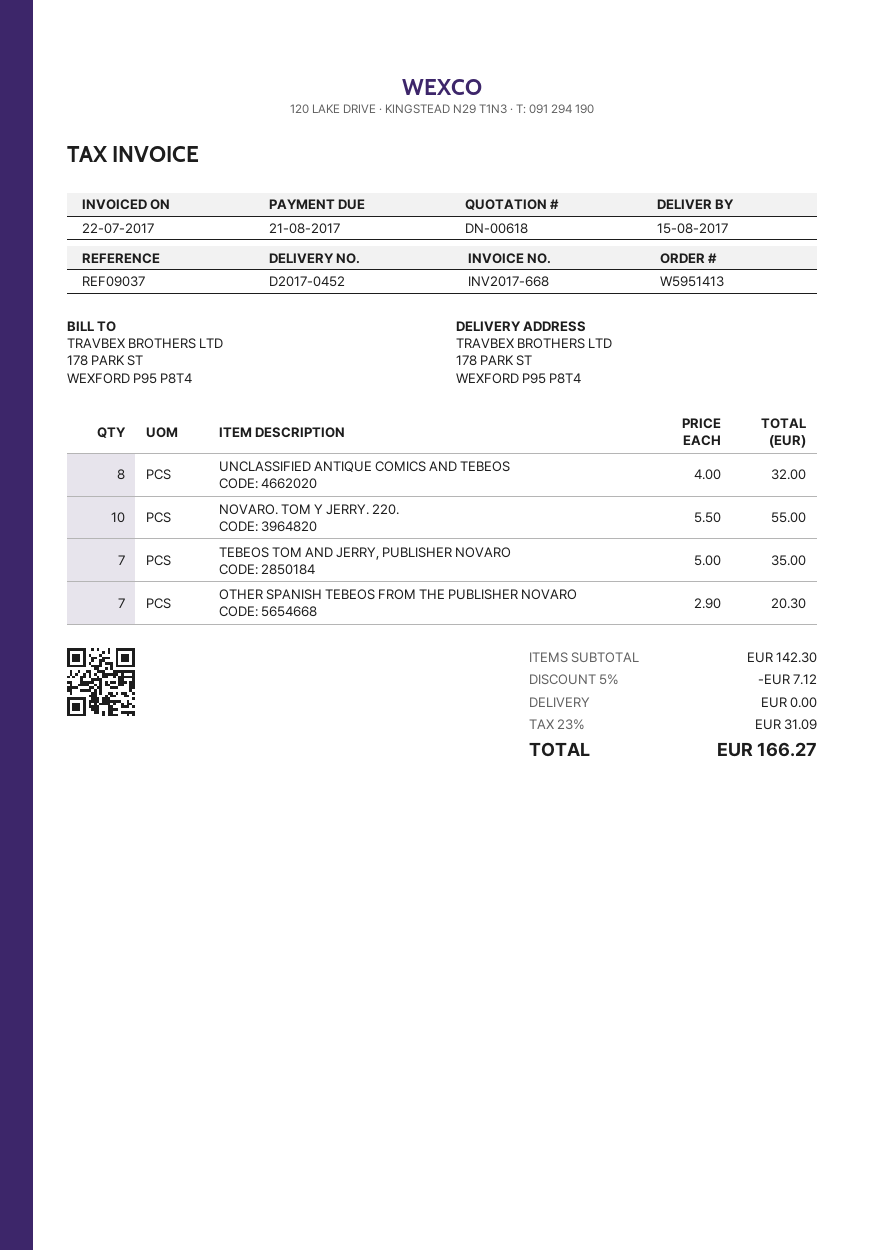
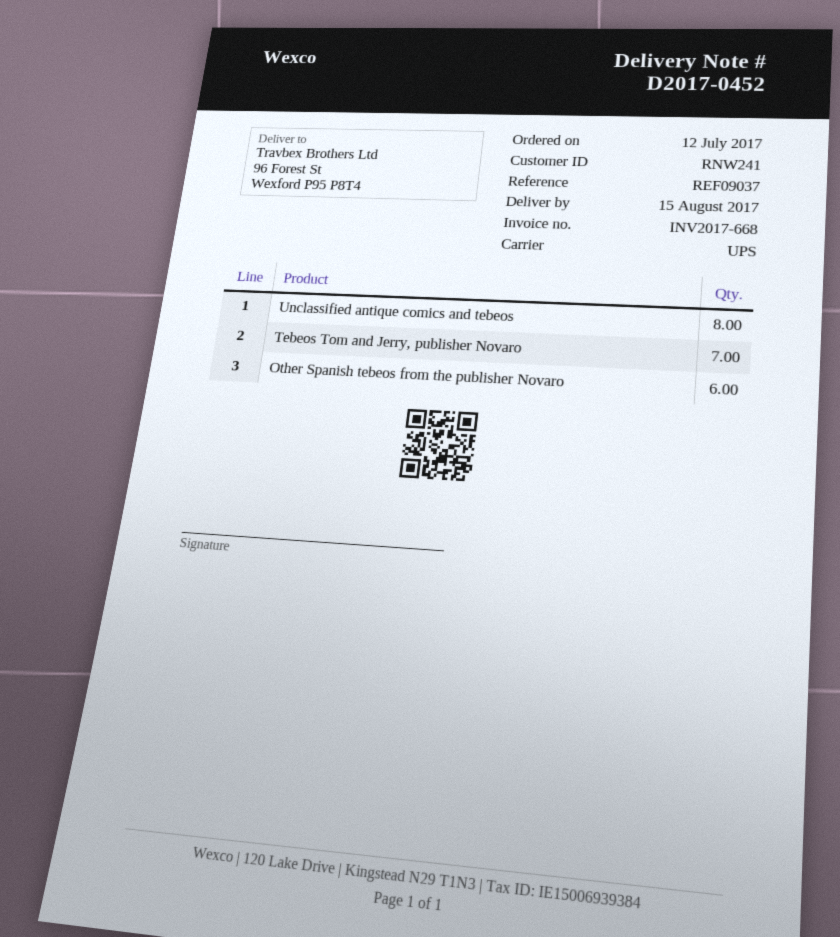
ship to: 178 PARK ST, WEXFORD P95 P8T4 -> 96 Forest St, Wexford P95 P8T4
NOVARO. TOM Y JERRY. 220.: 10 -> none
OTHER SPANISH TEBEOS FROM THE PUBLISHER NOVARO: 7 -> 6

